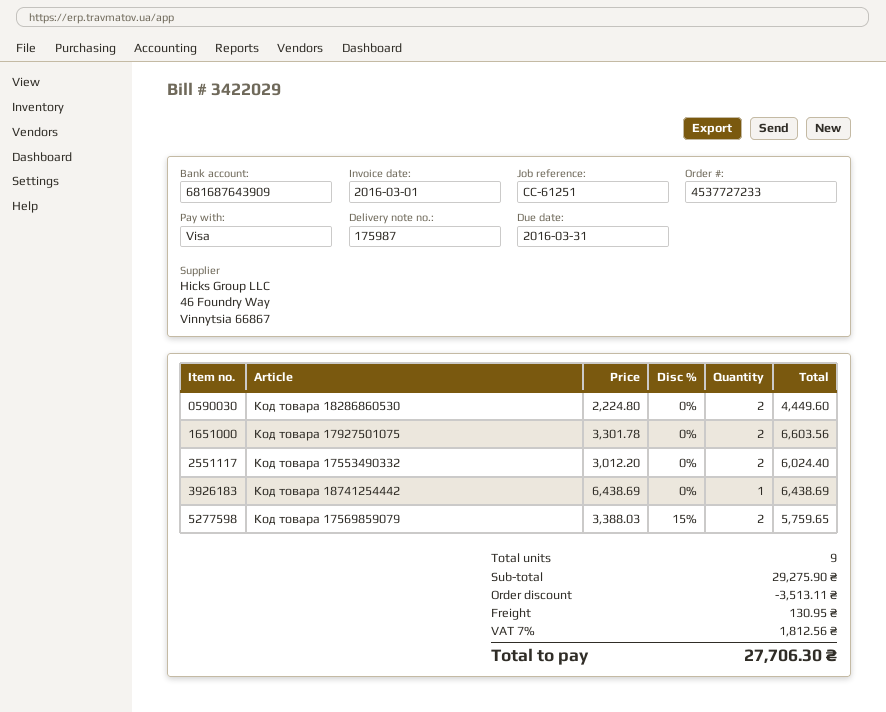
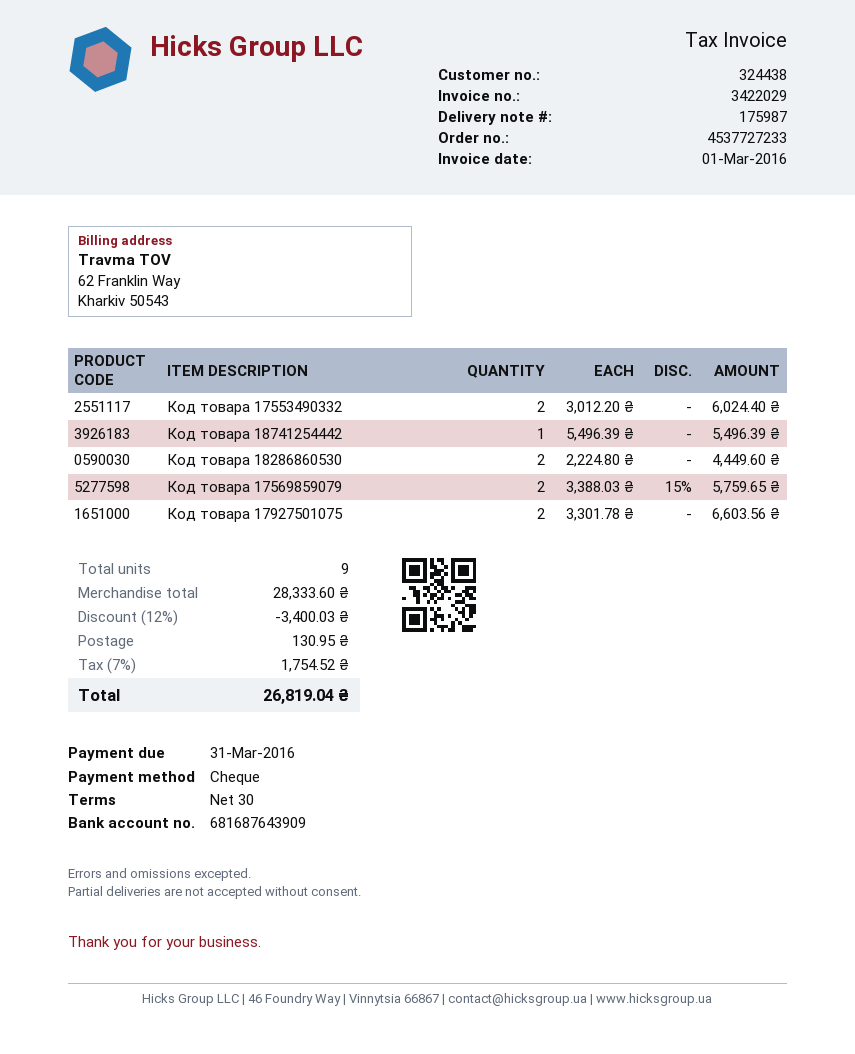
payment method: Visa -> cheque
Код товара 18741254442: 1 x 6438.69 = 6438.69 -> 1 x 5496.39 = 5496.39
subtotal: 29275.90 -> 28333.60
discount: 3513.11 -> 3400.03
tax: 7% = 1812.56 -> 7% = 1754.52
total: 27706.30 -> 26819.04

